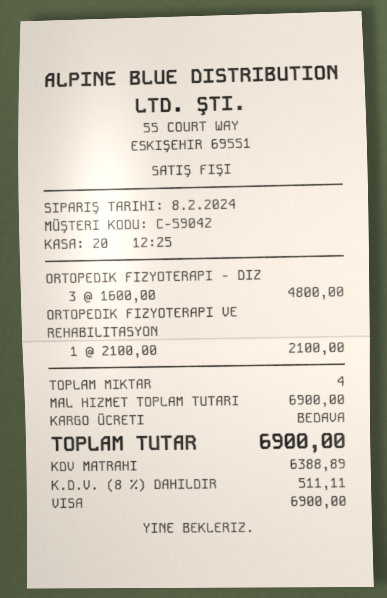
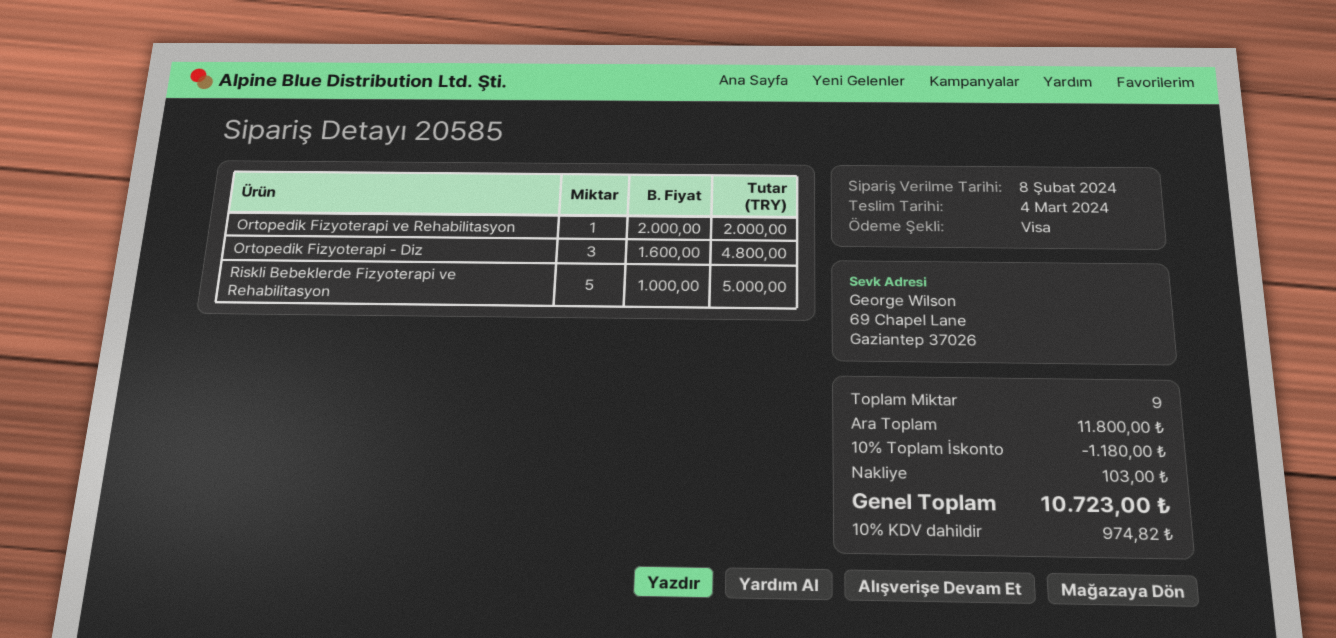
ORTOPEDIK FIZYOTERAPI VE REHABILITASYON: 1 x 2100.00 = 2100.00 -> 1 x 2000.00 = 2000.00
Riskli Bebeklerde Fizyoterapi ve Rehabilitasyon: none -> 5 x 1000.00 = 5000.00
total quantity: 4 -> 9
subtotal: 6900.00 -> 11800.00
discount: none -> 10% = 1180.00
shipping: 0.00 -> 103.00
tax: 8% = 511.11 -> 10% = 974.82
total: 6900.00 -> 10723.00

